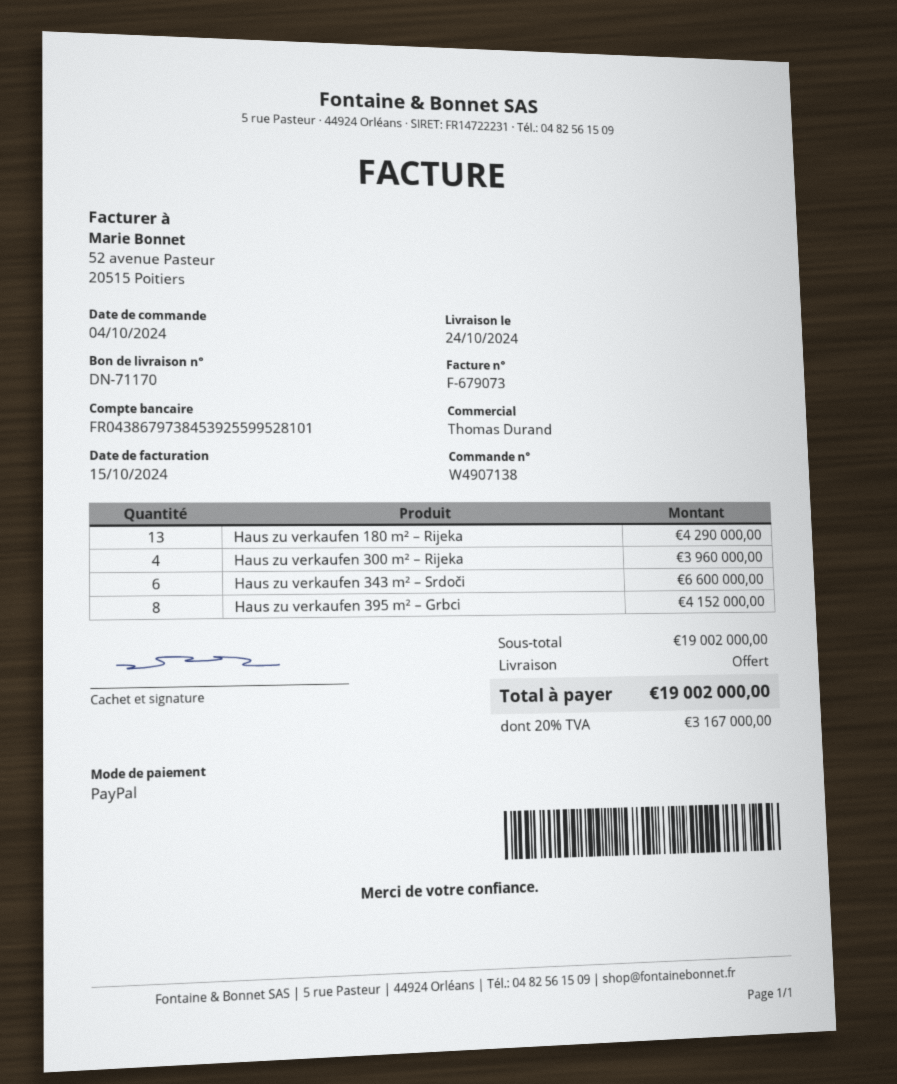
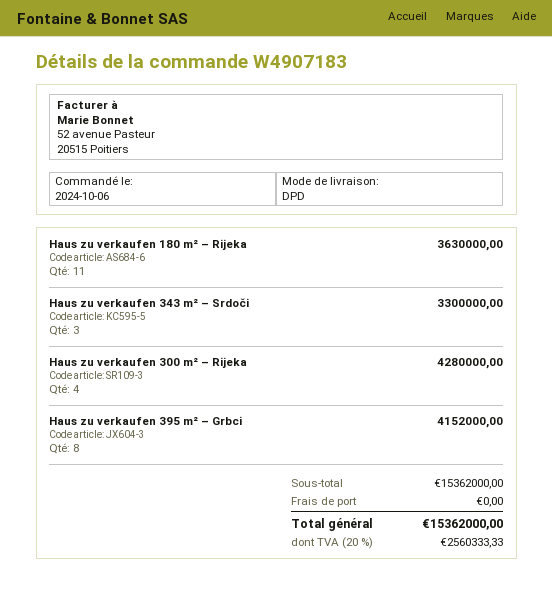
order number: W4907138 -> W4907183
order date: 2024-10-04 -> 2024-10-06
Haus zu verkaufen 180 m² – Rijeka: 13 for 4290000.00 -> 11 for 3630000.00
Haus zu verkaufen 300 m² – Rijeka: 4 for 3960000.00 -> 4 for 4280000.00
Haus zu verkaufen 343 m² – Srdoči: 6 for 6600000.00 -> 3 for 3300000.00
subtotal: 19002000.00 -> 15362000.00
tax: 20% = 3167000.00 -> 20% = 2560333.33
total: 19002000.00 -> 15362000.00

